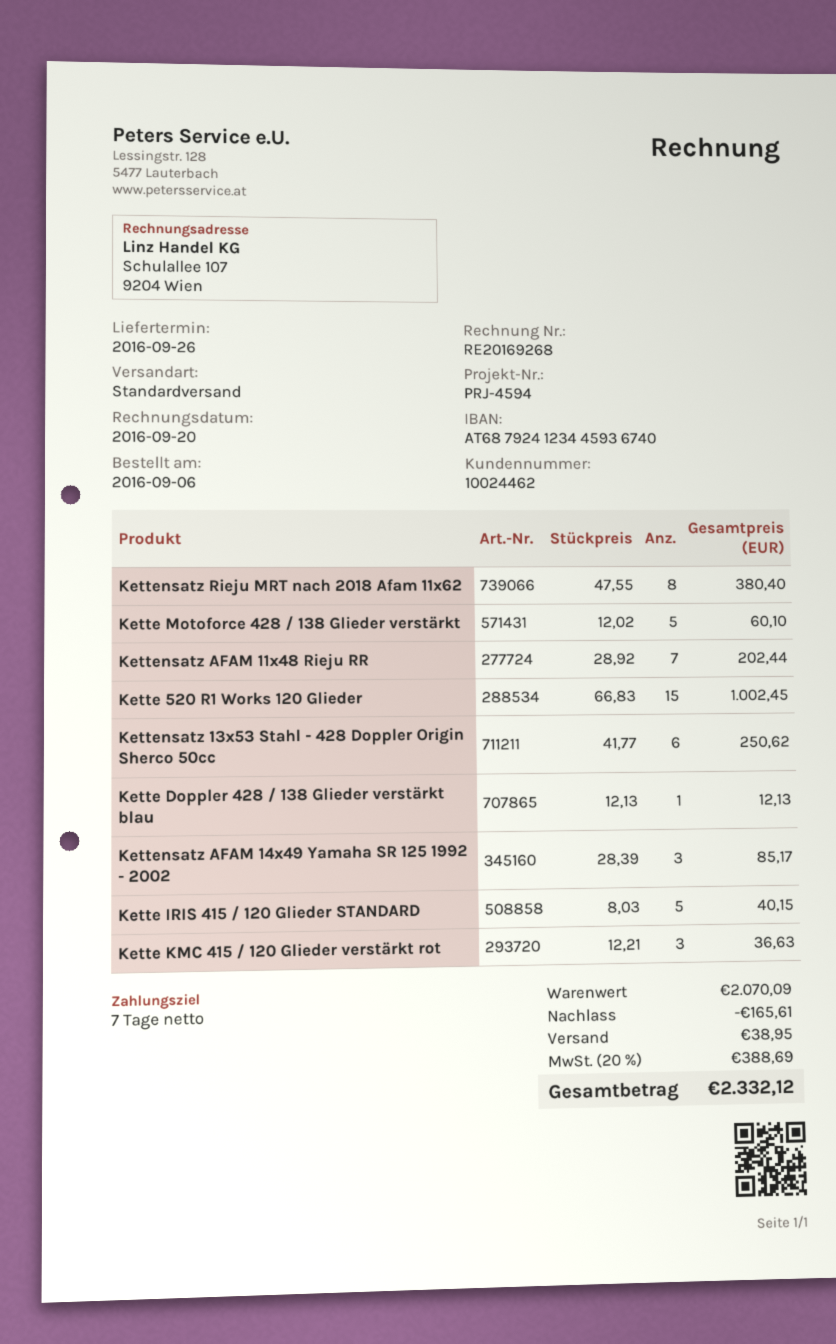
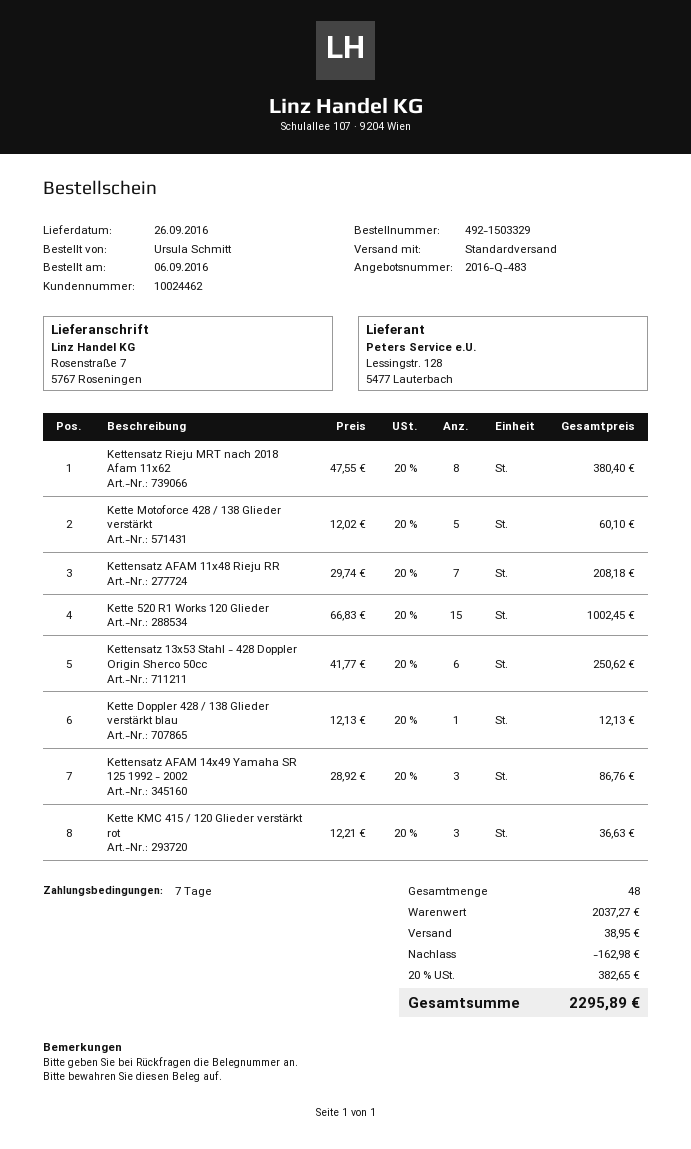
Kettensatz AFAM 11x48 Rieju RR: 7 x 28.92 = 202.44 -> 7 x 29.74 = 208.18
Kettensatz AFAM 14x49 Yamaha SR 125 1992 - 2002: 3 x 28.39 = 85.17 -> 3 x 28.92 = 86.76
Kette IRIS 415 / 120 Glieder STANDARD: 5 x 8.03 = 40.15 -> none
subtotal: 2070.09 -> 2037.27
discount: 165.61 -> 162.98
tax: 20% = 388.69 -> 20% = 382.65
total: 2332.12 -> 2295.89

